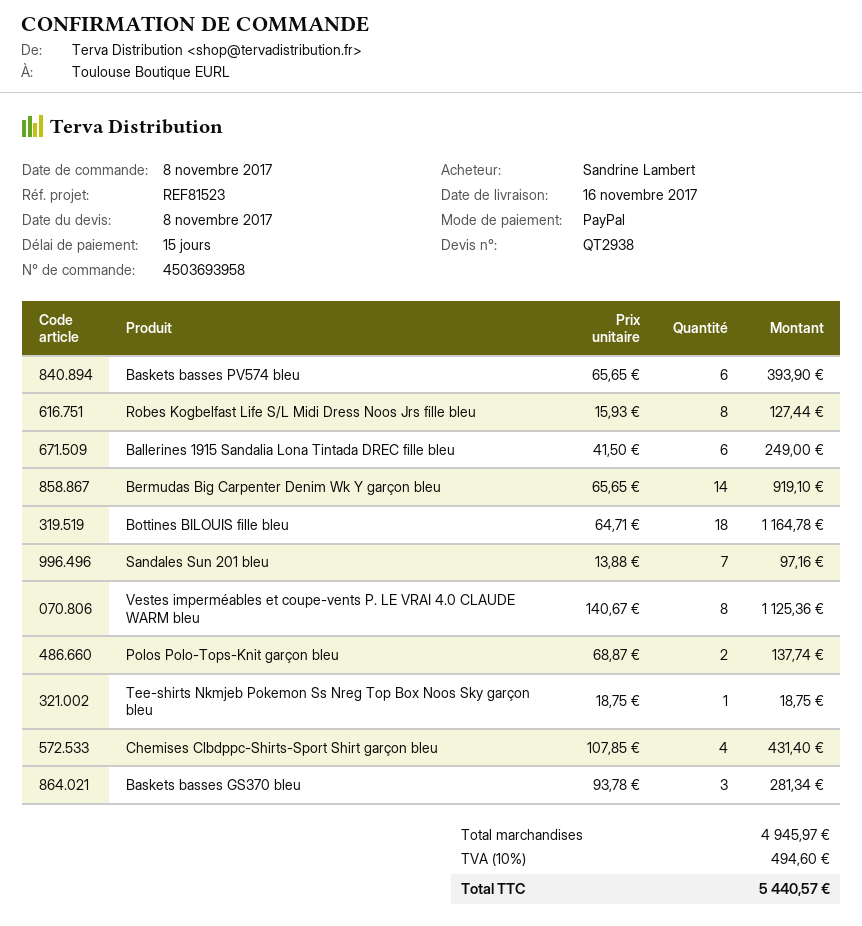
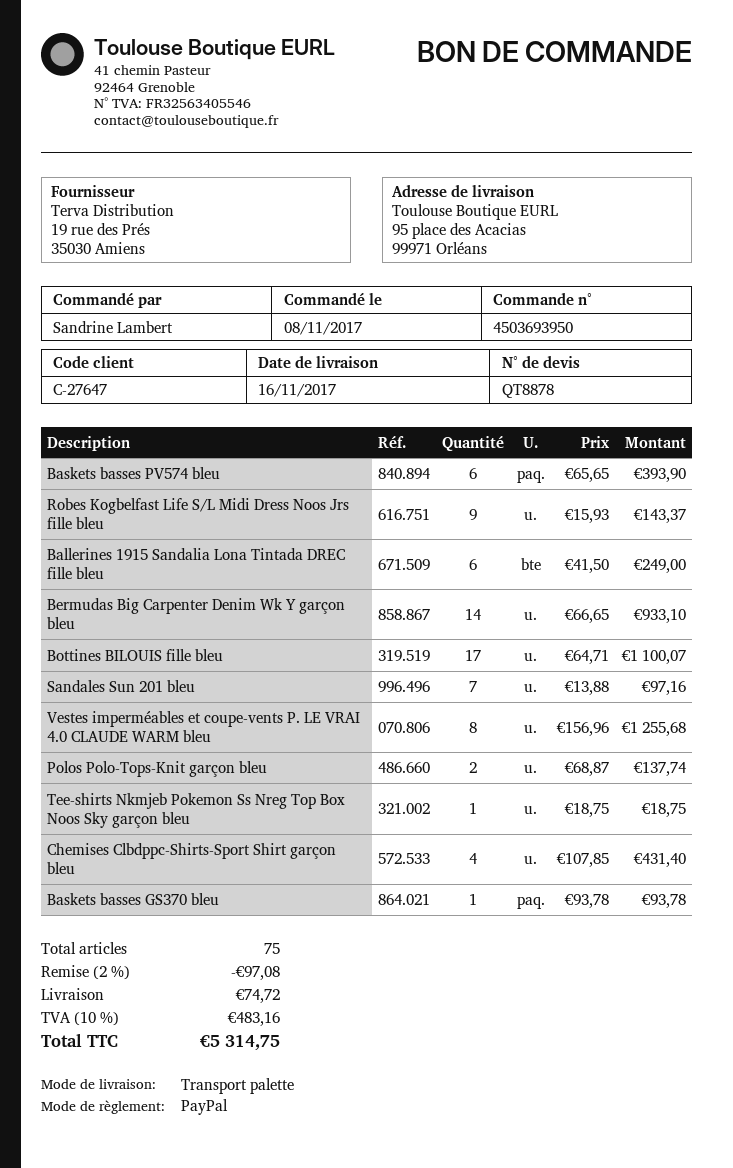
quote number: QT2938 -> QT8878
order number: 4503693958 -> 4503693950
Robes Kogbelfast Life S/L Midi Dress Noos Jrs fille bleu: 8 x 15.93 = 127.44 -> 9 x 15.93 = 143.37
Bermudas Big Carpenter Denim Wk Y garçon bleu: 14 x 65.65 = 919.10 -> 14 x 66.65 = 933.10
Bottines BILOUIS fille bleu: 18 x 64.71 = 1164.78 -> 17 x 64.71 = 1100.07
Vestes imperméables et coupe-vents P. LE VRAI 4.0 CLAUDE WARM bleu: 8 x 140.67 = 1125.36 -> 8 x 156.96 = 1255.68
Baskets basses GS370 bleu: 3 x 93.78 = 281.34 -> 1 x 93.78 = 93.78
discount: none -> 2% = 97.08
shipping: none -> 74.72
tax: 10% = 494.60 -> 10% = 483.16
total: 5440.57 -> 5314.75

